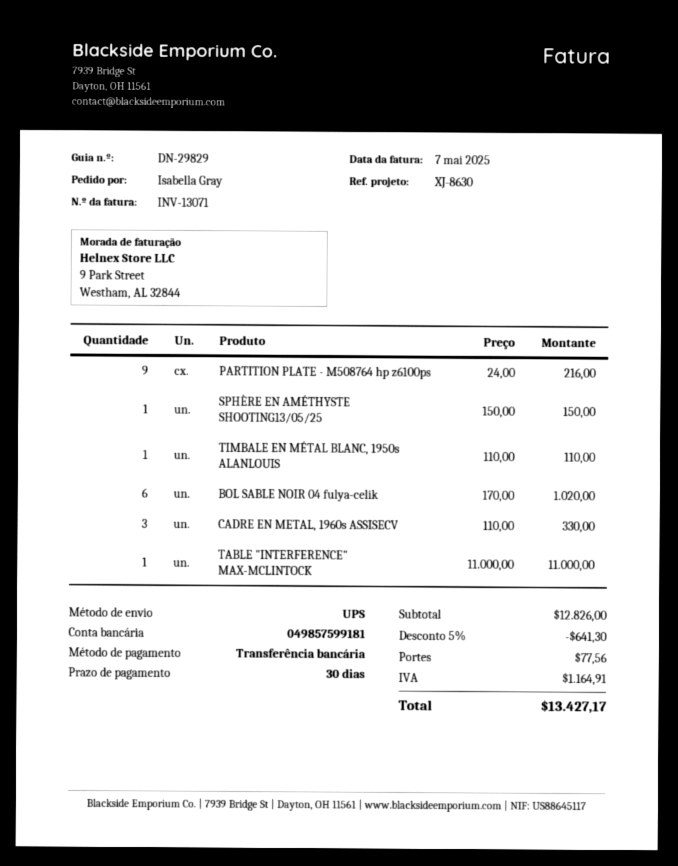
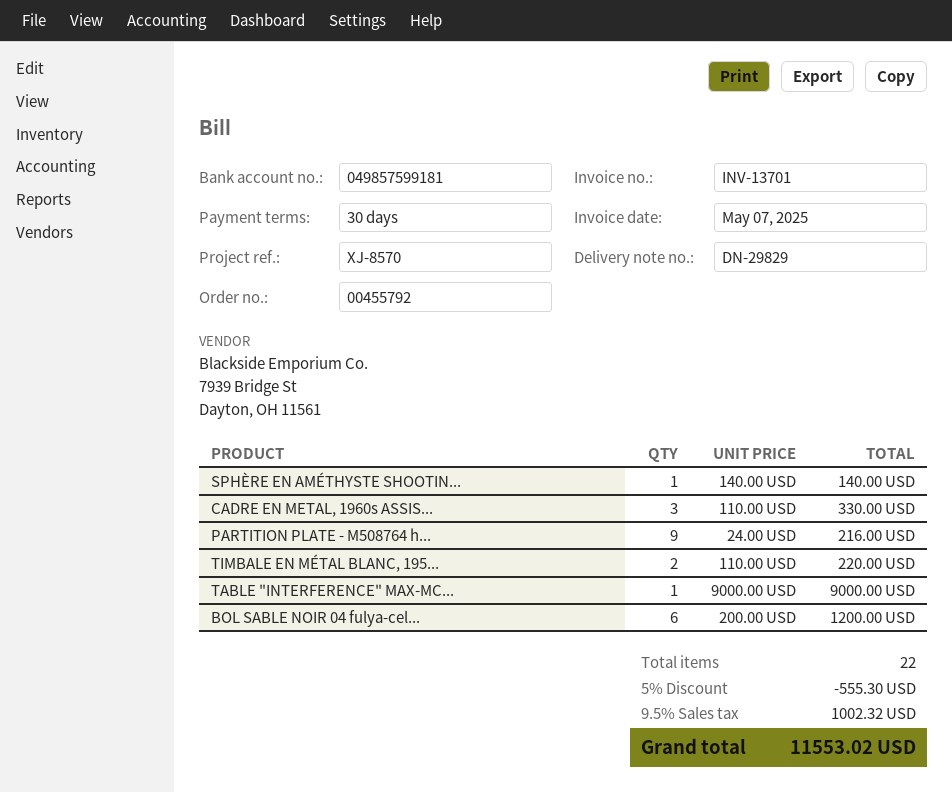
invoice number: INV-13071 -> INV-13701
reference: XJ-8630 -> XJ-8570
SPHÈRE EN AMÉTHYSTE SHOOTING13/05/25: 1 x 150.00 = 150.00 -> 1 x 140.00 = 140.00
TIMBALE EN MÉTAL BLANC, 1950s ALANLOUIS: 1 x 110.00 = 110.00 -> 2 x 110.00 = 220.00
BOL SABLE NOIR 04 fulya-celik: 6 x 170.00 = 1020.00 -> 6 x 200.00 = 1200.00
TABLE "INTERFERENCE" MAX-MCLINTOCK: 1 x 11000.00 = 11000.00 -> 1 x 9000.00 = 9000.00
discount: 5% = 641.30 -> 5% = 555.30
shipping: 77.56 -> none
tax: 1164.91 -> 1002.32
total: 13427.17 -> 11553.02

